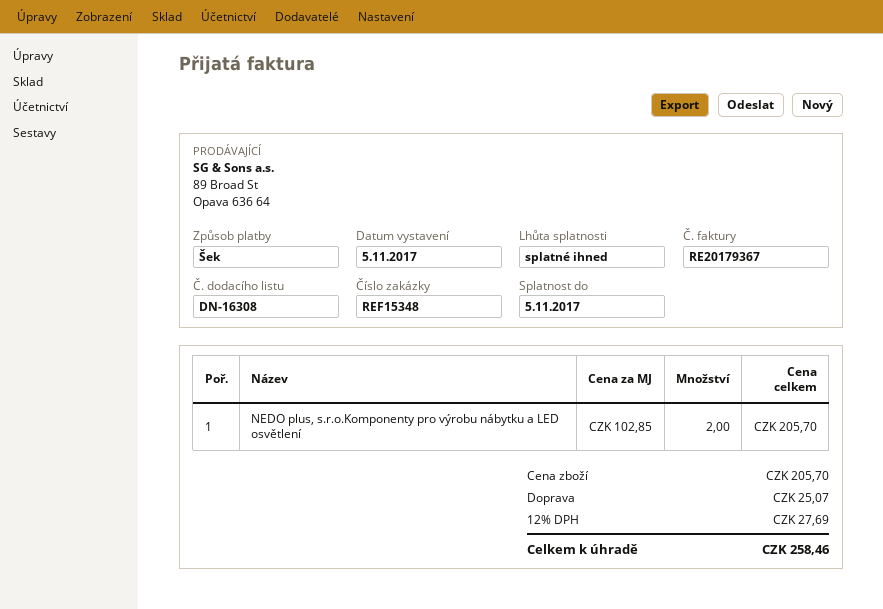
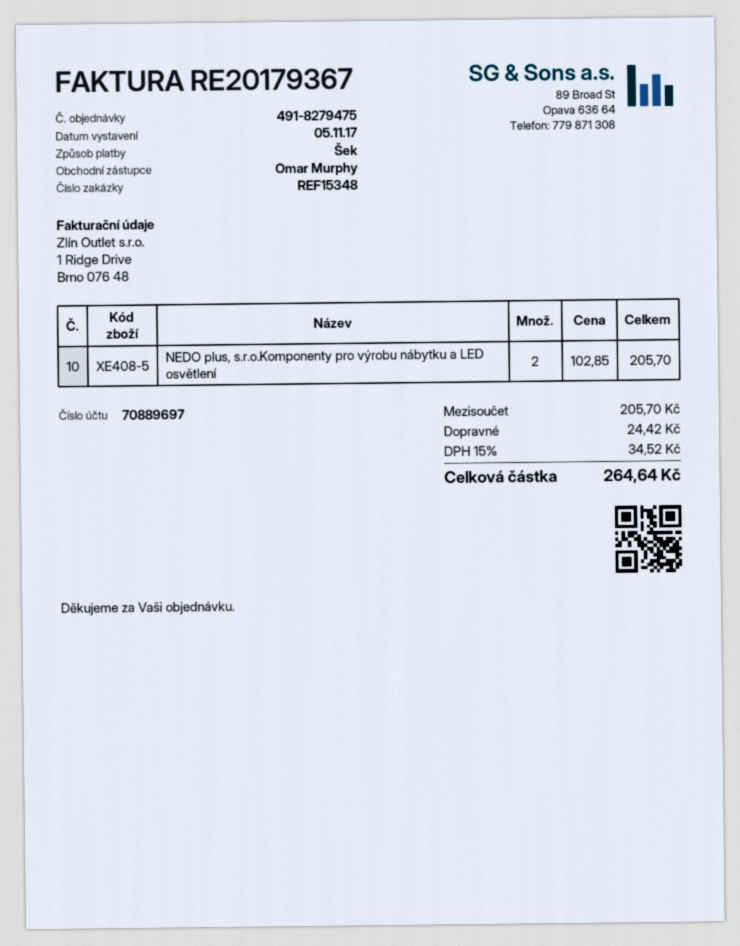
shipping: 25.07 -> 24.42
tax: 12% = 27.69 -> 15% = 34.52
total: 258.46 -> 264.64

